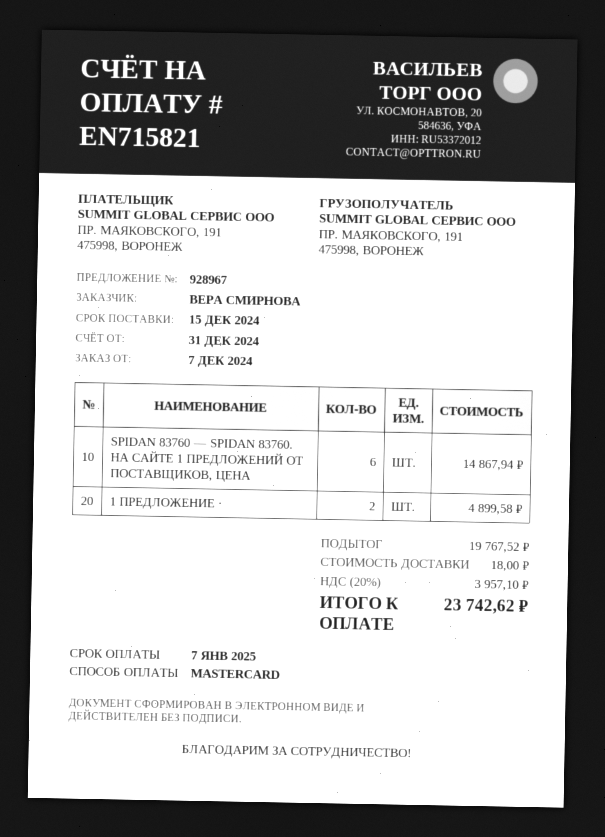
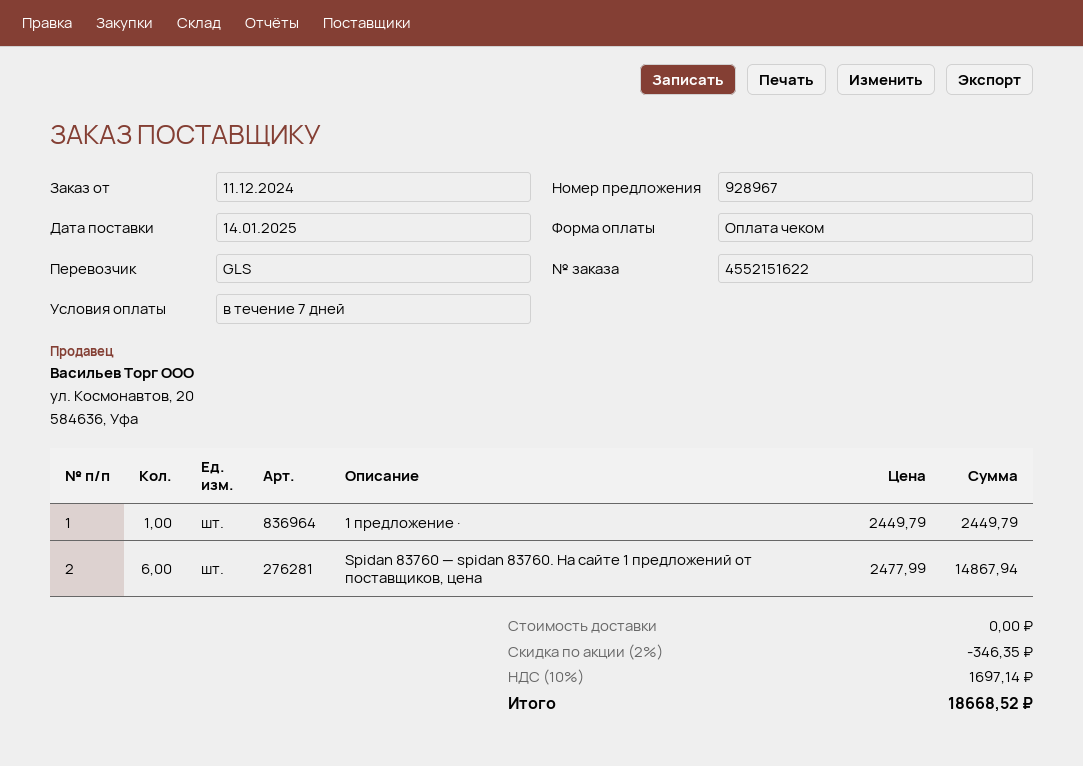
order date: 2024-12-07 -> 2024-12-11
delivery date: 2024-12-15 -> 2025-01-14
payment method: Mastercard -> cheque
1 ПРЕДЛОЖЕНИЕ ·: 2 for 4899.58 -> 1 for 2449.79
discount: none -> 2% = 346.35
shipping: 18.00 -> 0.00
tax: 20% = 3957.10 -> 10% = 1697.14
total: 23742.62 -> 18668.52

